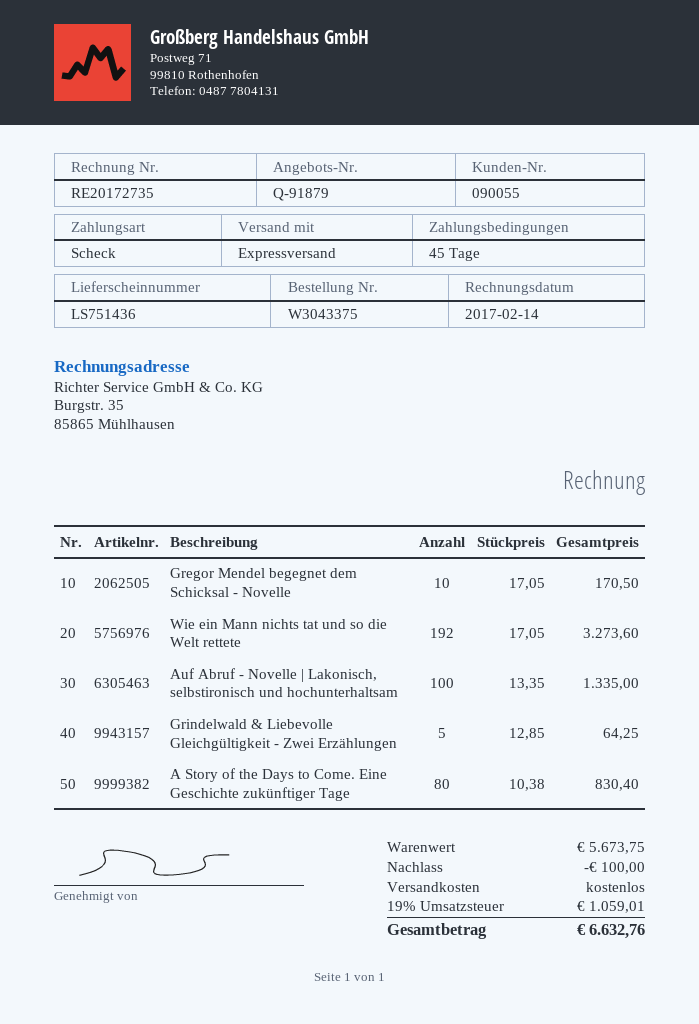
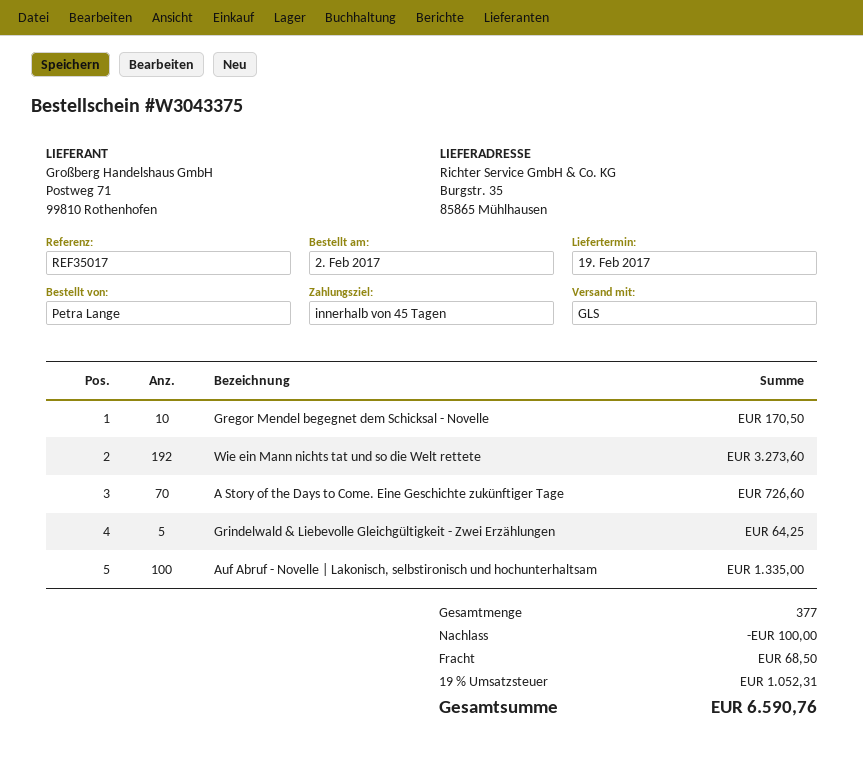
shipping method: express -> GLS
A Story of the Days to Come. Eine Geschichte zukünftiger Tage: 80 for 830.40 -> 70 for 726.60
shipping: 0.00 -> 68.50
tax: 19% = 1059.01 -> 19% = 1052.31
total: 6632.76 -> 6590.76

